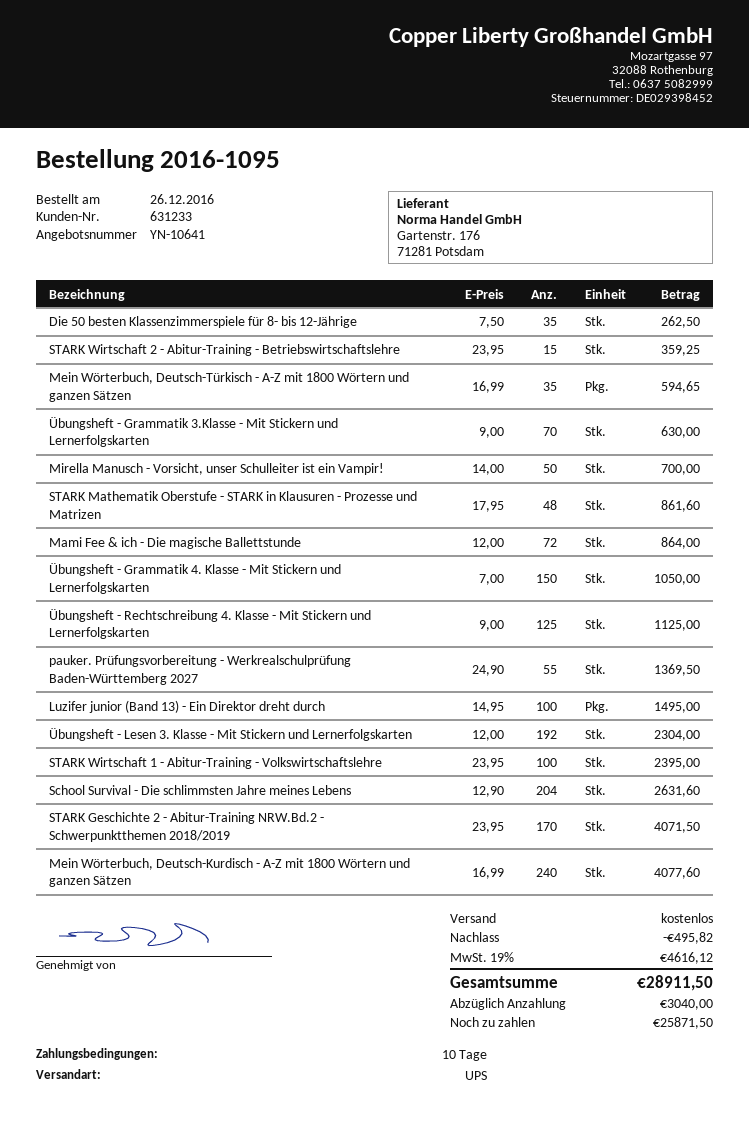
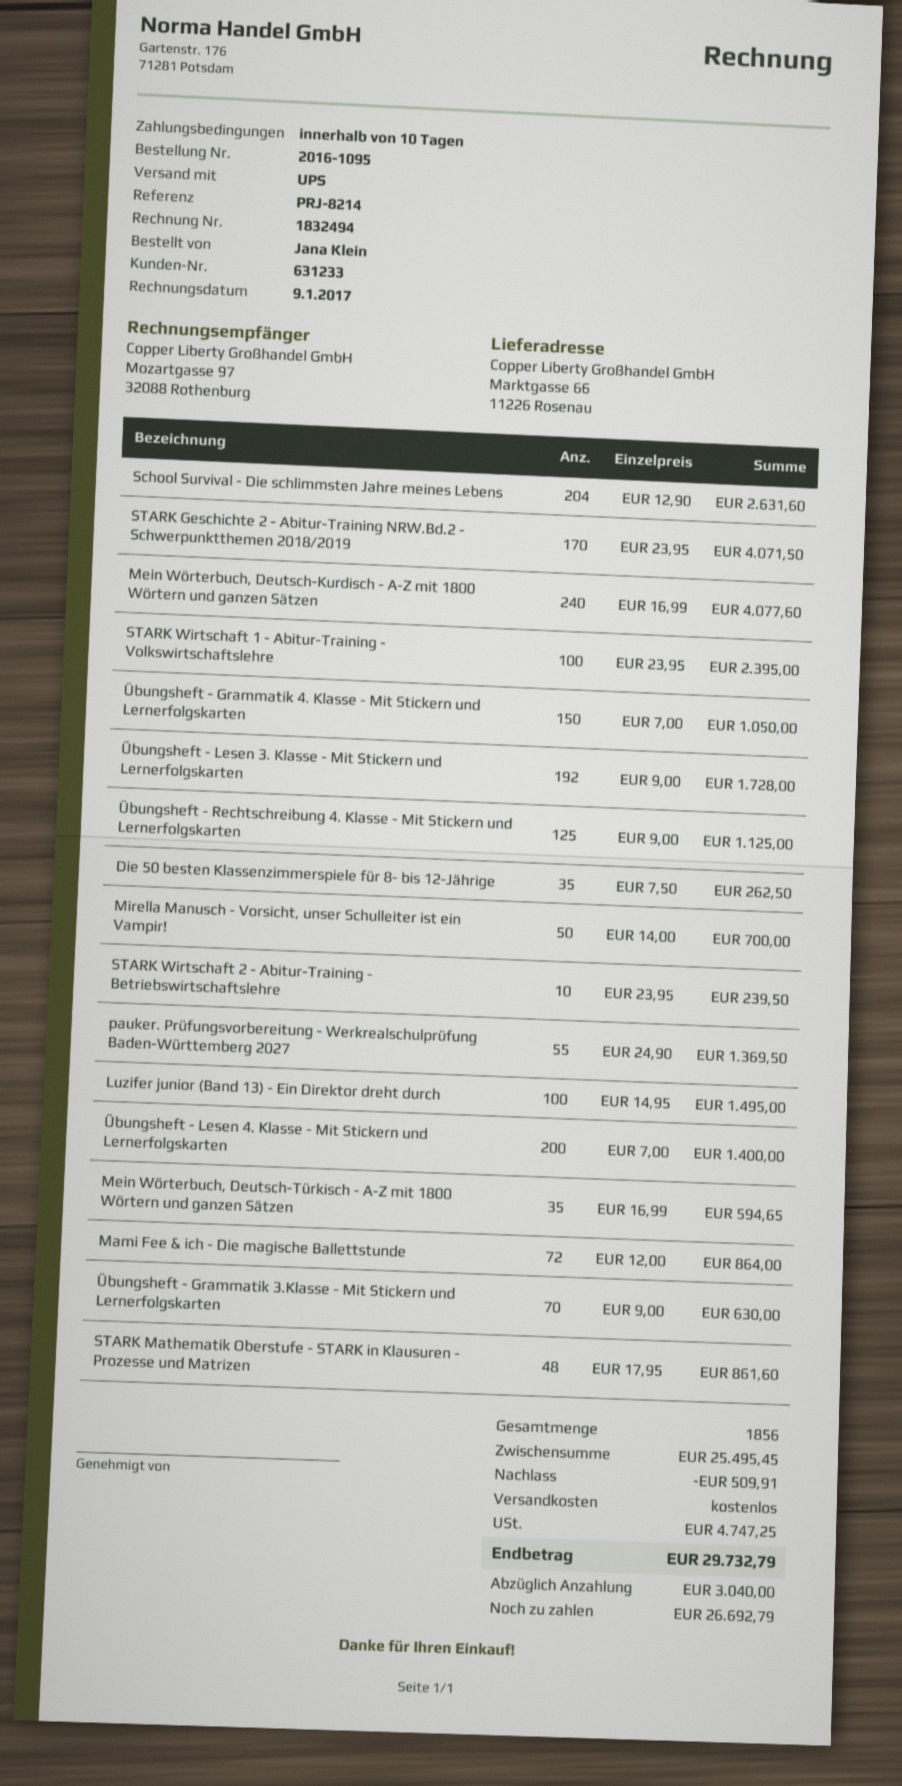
STARK Wirtschaft 2 - Abitur-Training - Betriebswirtschaftslehre: 15 x 23.95 = 359.25 -> 10 x 23.95 = 239.50
Übungsheft - Lesen 3. Klasse - Mit Stickern und Lernerfolgskarten: 192 x 12.00 = 2304.00 -> 192 x 9.00 = 1728.00
Übungsheft - Lesen 4. Klasse - Mit Stickern und Lernerfolgskarten: none -> 200 x 7.00 = 1400.00
discount: 495.82 -> 509.91
tax: 4616.12 -> 4747.25
total: 28911.50 -> 29732.79
balance: 25871.50 -> 26692.79

